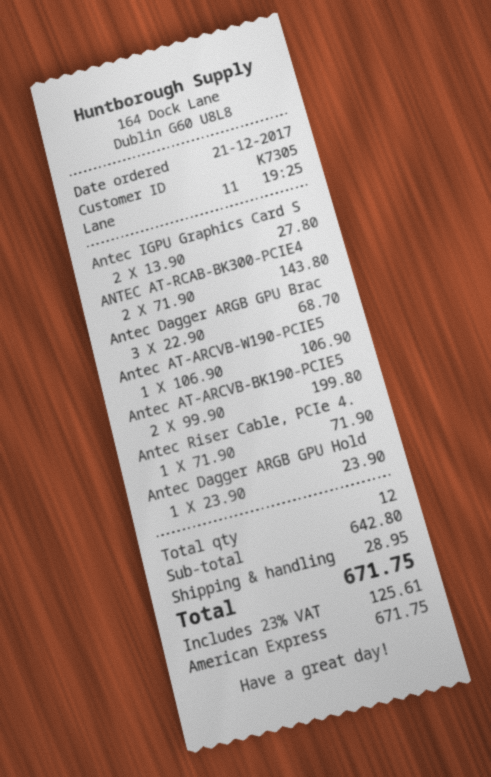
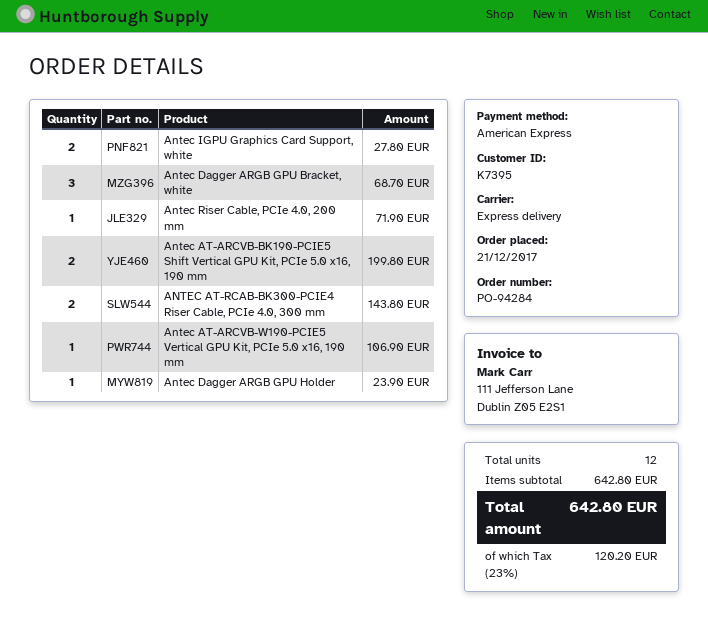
customer number: K7305 -> K7395
shipping: 28.95 -> none
tax: 23% = 125.61 -> 23% = 120.20
total: 671.75 -> 642.80

